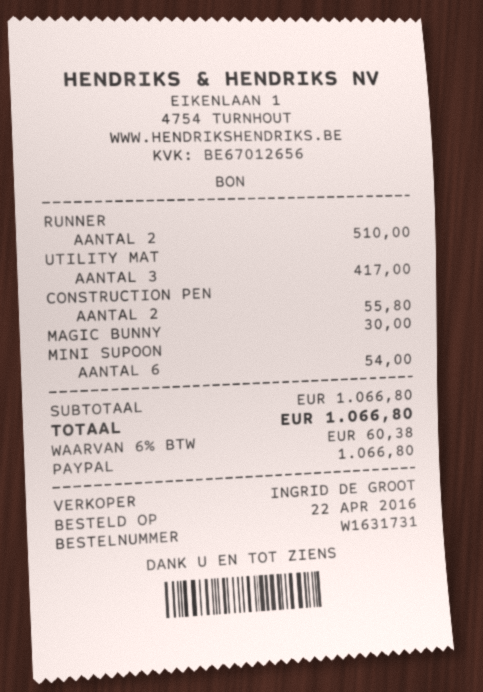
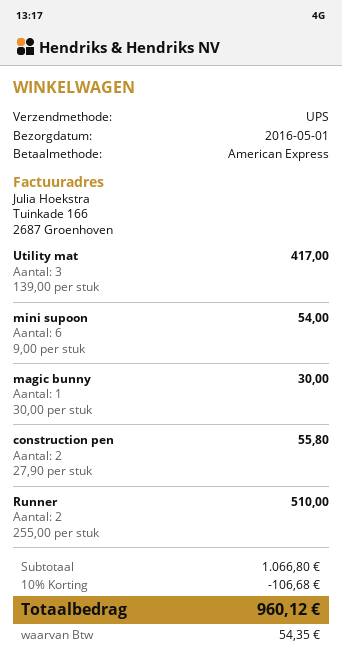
payment method: PayPal -> American Express
discount: none -> 10% = 106.68
tax: 60.38 -> 54.35
total: 1066.80 -> 960.12

